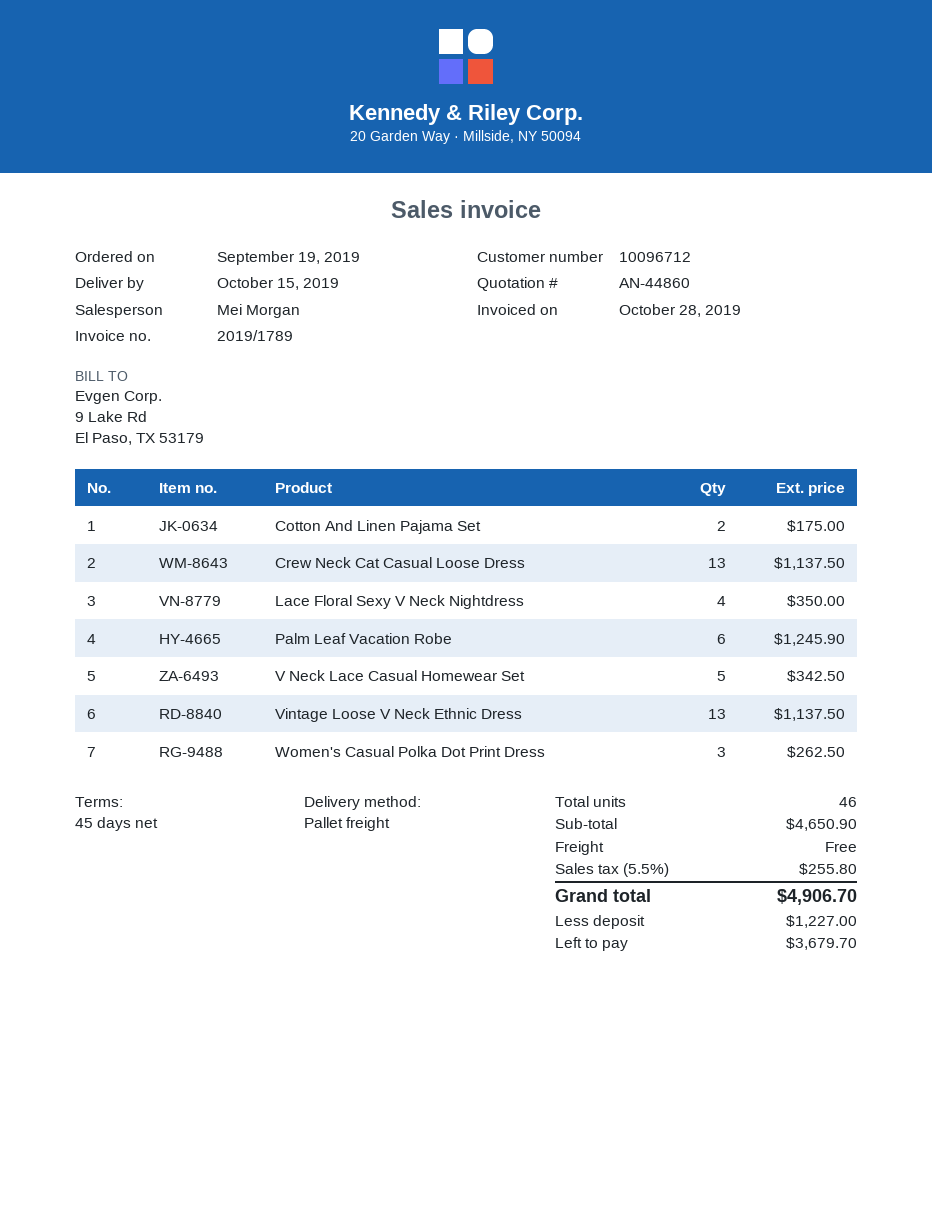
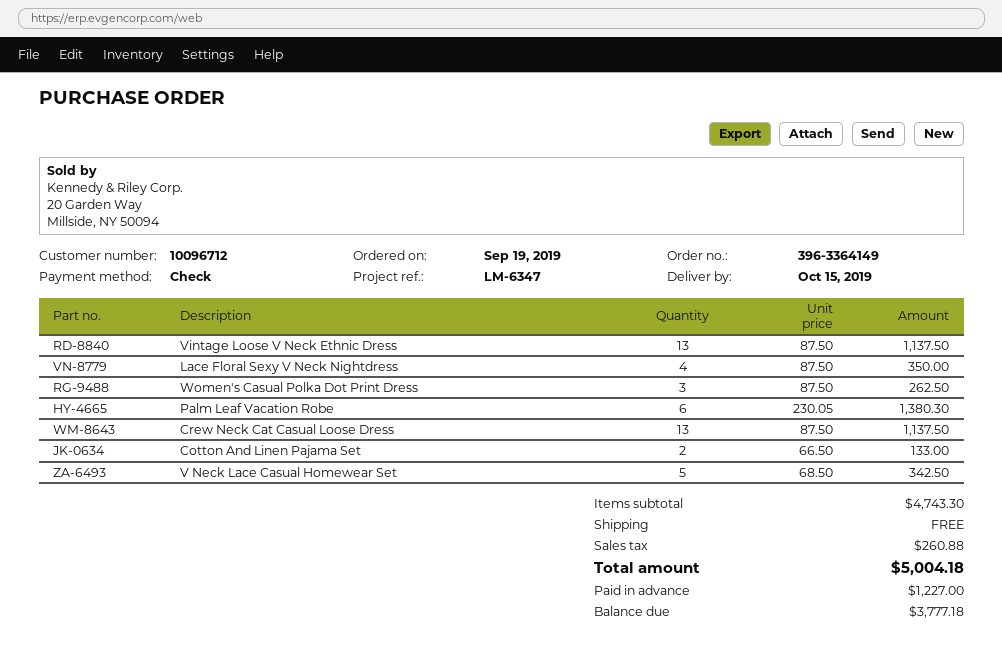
Cotton And Linen Pajama Set: 2 for 175.00 -> 2 for 133.00
Palm Leaf Vacation Robe: 6 for 1245.90 -> 6 for 1380.30
subtotal: 4650.90 -> 4743.30
tax: 255.80 -> 260.88
total: 4906.70 -> 5004.18
balance: 3679.70 -> 3777.18

